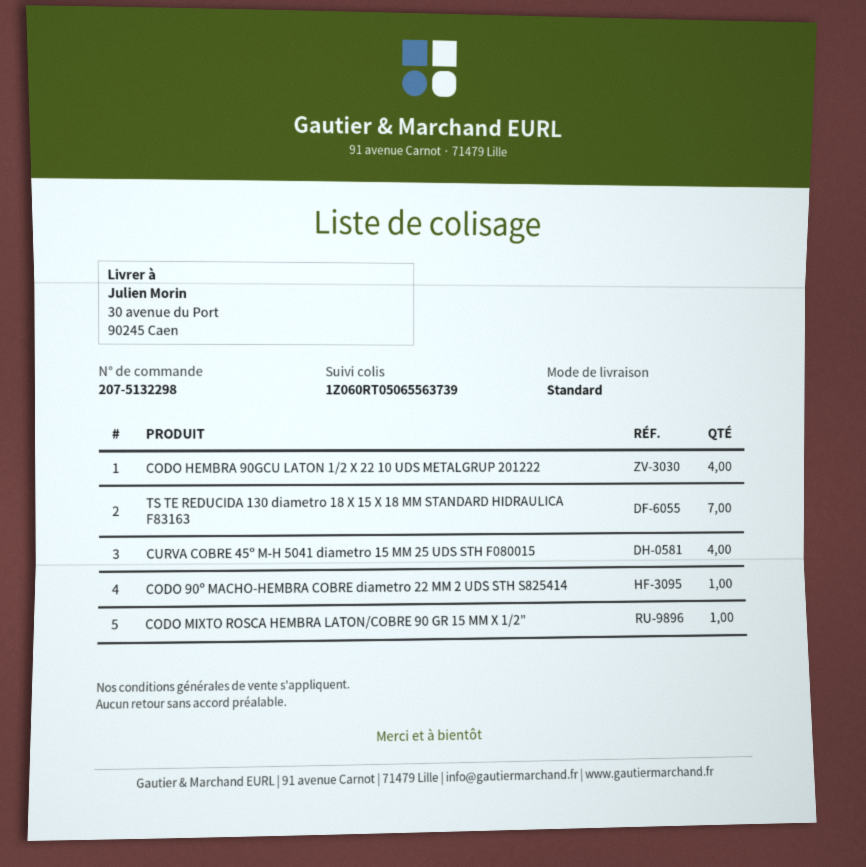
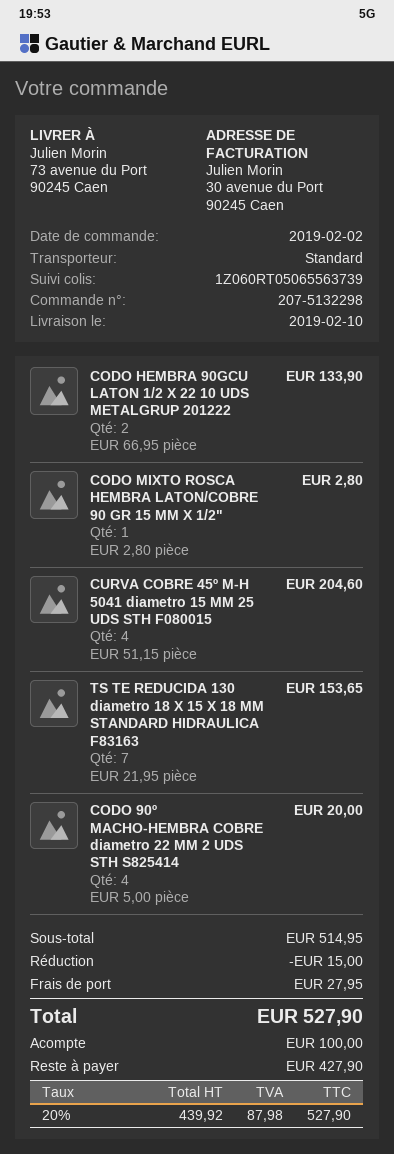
ship to: 30 avenue du Port, 90245 Caen -> 73 avenue du Port, 90245 Caen
CODO HEMBRA 90GCU LATON 1/2 X 22 10 UDS METALGRUP 201222: 4 -> 2
CODO 90º MACHO-HEMBRA COBRE diametro 22 MM 2 UDS STH S825414: 1 -> 4

